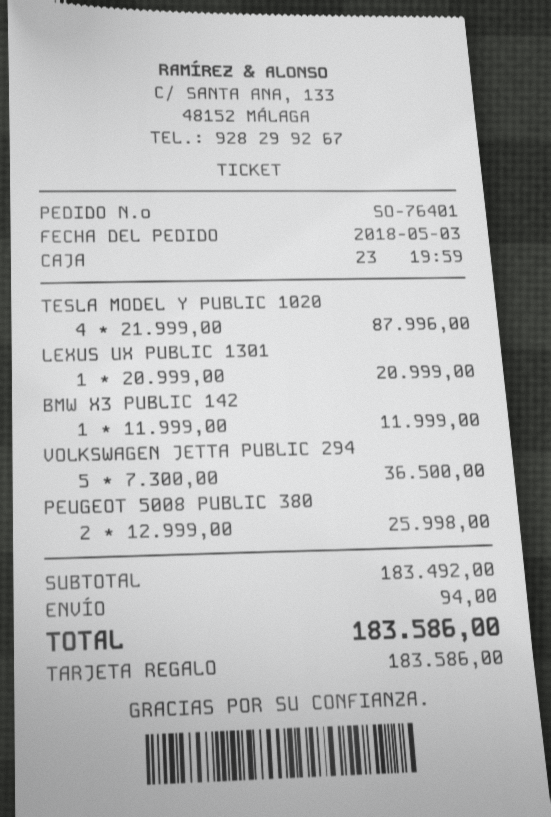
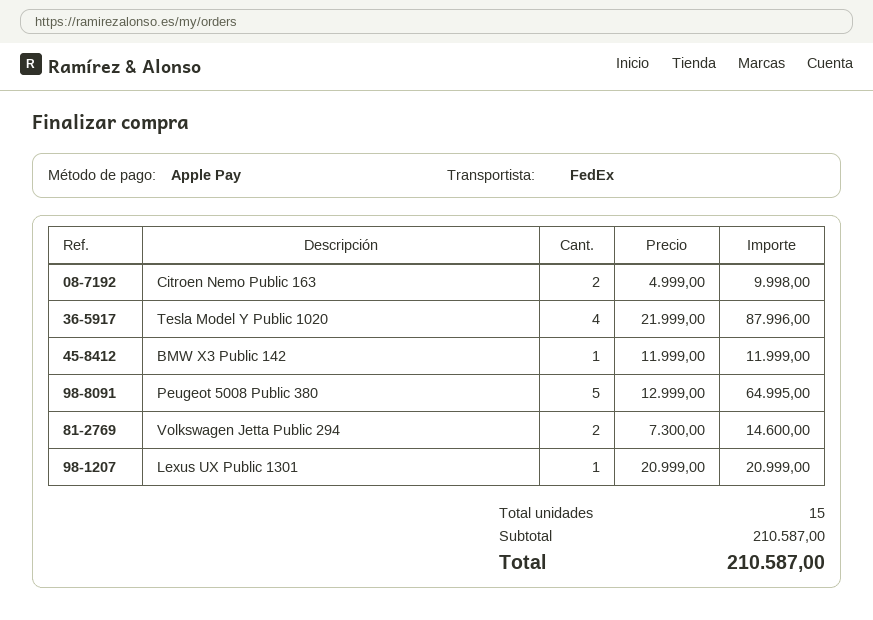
payment method: gift card -> Apple Pay
VOLKSWAGEN JETTA PUBLIC 294: 5 x 7300.00 = 36500.00 -> 2 x 7300.00 = 14600.00
PEUGEOT 5008 PUBLIC 380: 2 x 12999.00 = 25998.00 -> 5 x 12999.00 = 64995.00
Citroen Nemo Public 163: none -> 2 x 4999.00 = 9998.00
subtotal: 183492.00 -> 210587.00
shipping: 94.00 -> none
total: 183586.00 -> 210587.00

